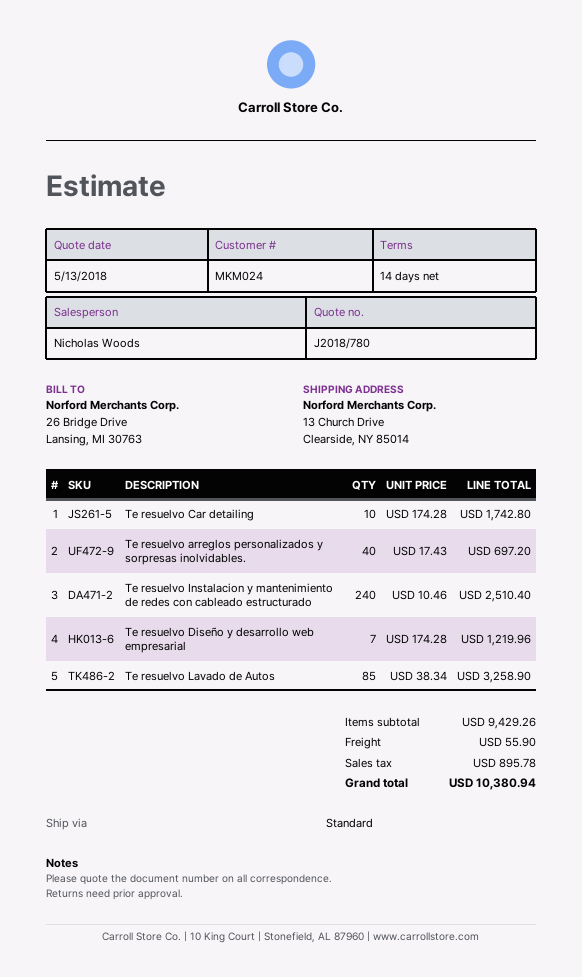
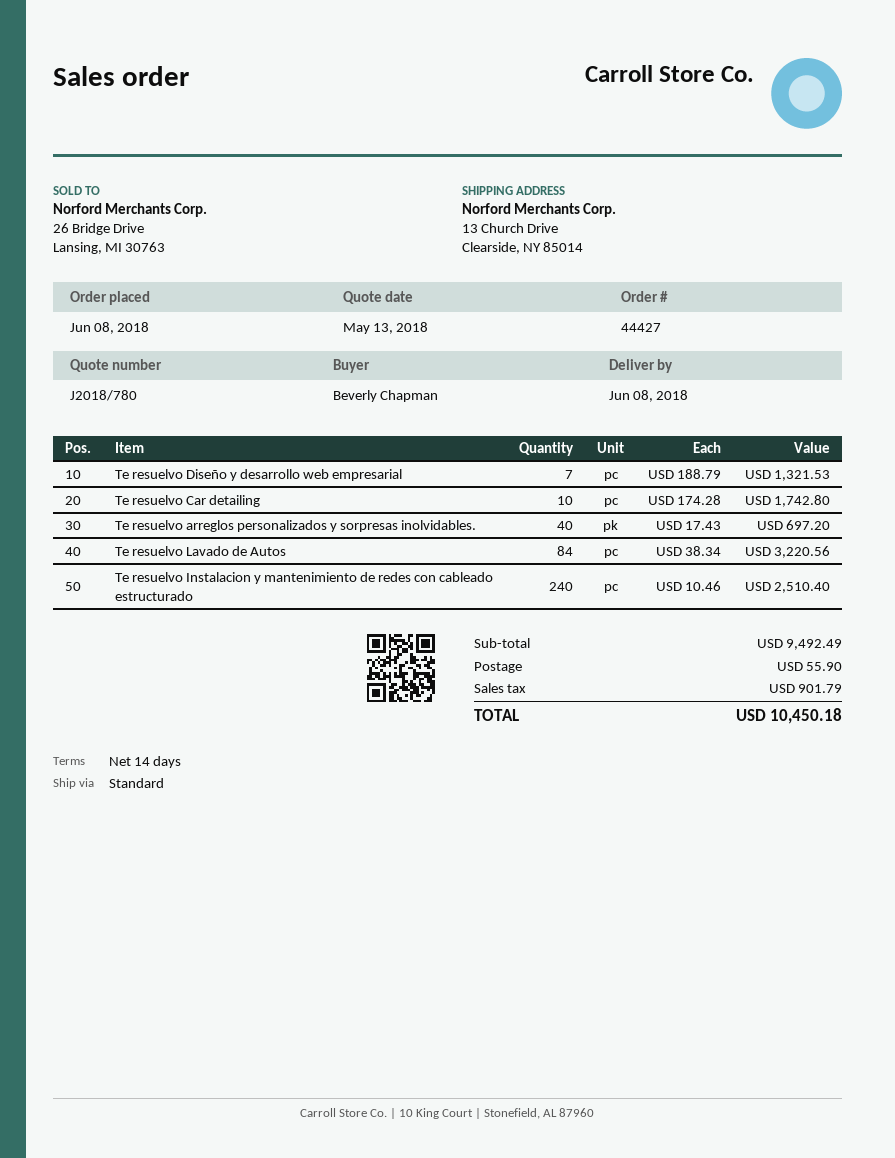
Te resuelvo Diseño y desarrollo web empresarial: 7 x 174.28 = 1219.96 -> 7 x 188.79 = 1321.53
Te resuelvo Lavado de Autos: 85 x 38.34 = 3258.90 -> 84 x 38.34 = 3220.56
subtotal: 9429.26 -> 9492.49
tax: 895.78 -> 901.79
total: 10380.94 -> 10450.18

